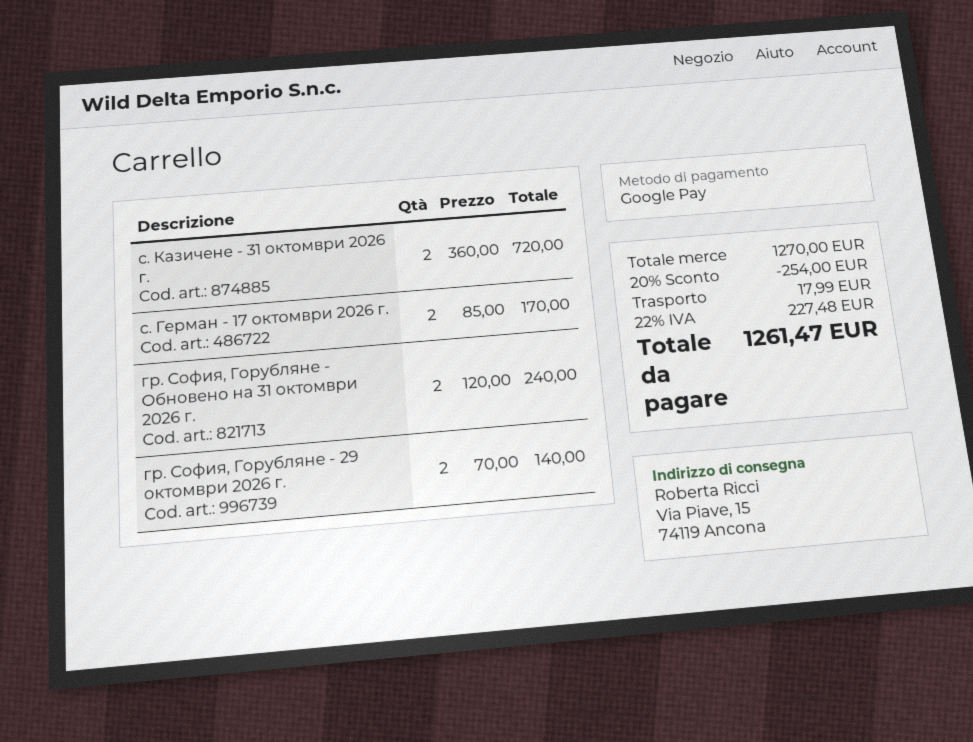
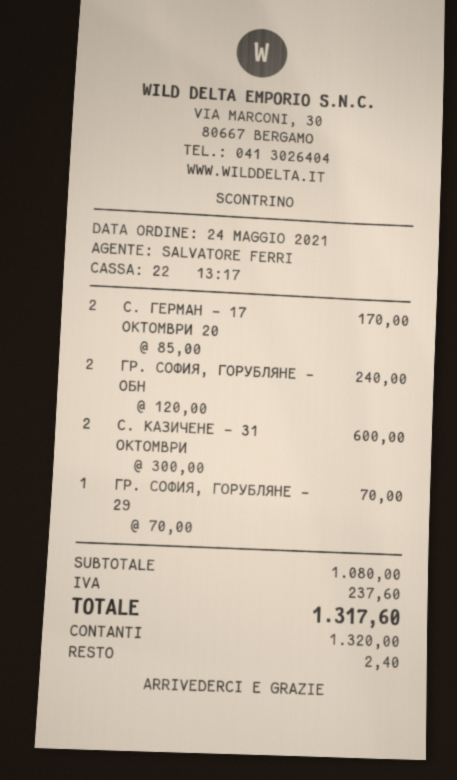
payment method: Google Pay -> cash
с. Казичене - 31 октомври 2026 г.: 2 x 360.00 = 720.00 -> 2 x 300.00 = 600.00
гр. София, Горубляне - 29 октомври 2026 г.: 2 x 70.00 = 140.00 -> 1 x 70.00 = 70.00
subtotal: 1270.00 -> 1080.00
discount: 20% = 254.00 -> none
shipping: 17.99 -> none
tax: 227.48 -> 237.60
total: 1261.47 -> 1317.60

